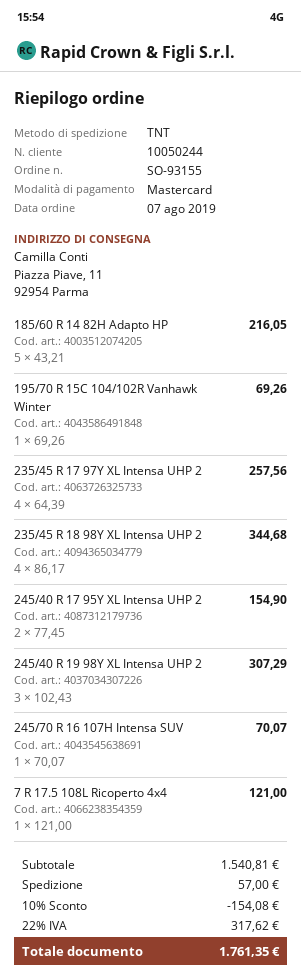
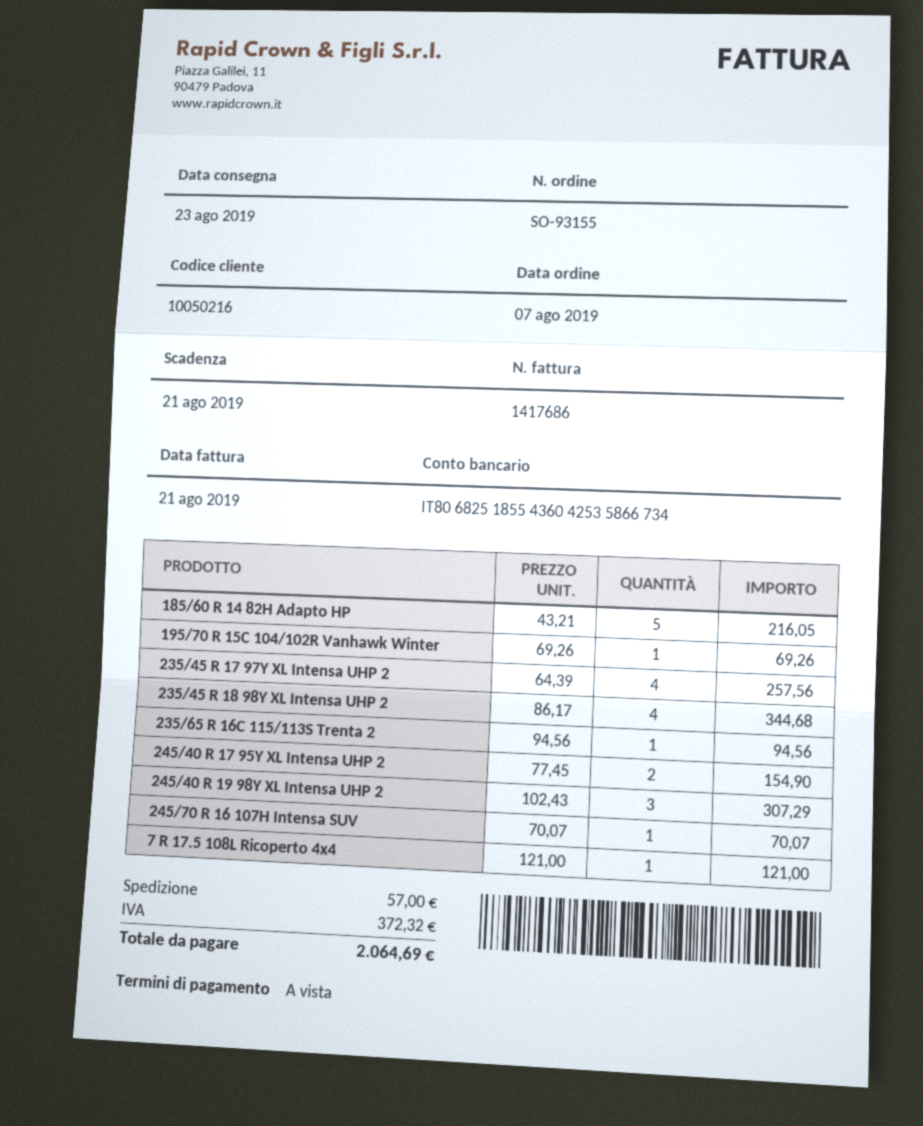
customer number: 10050244 -> 10050216
235/65 R 16C 115/113S Trenta 2: none -> 1 x 94.56 = 94.56
discount: 10% = 154.08 -> none
tax: 317.62 -> 372.32
total: 1761.35 -> 2064.69

